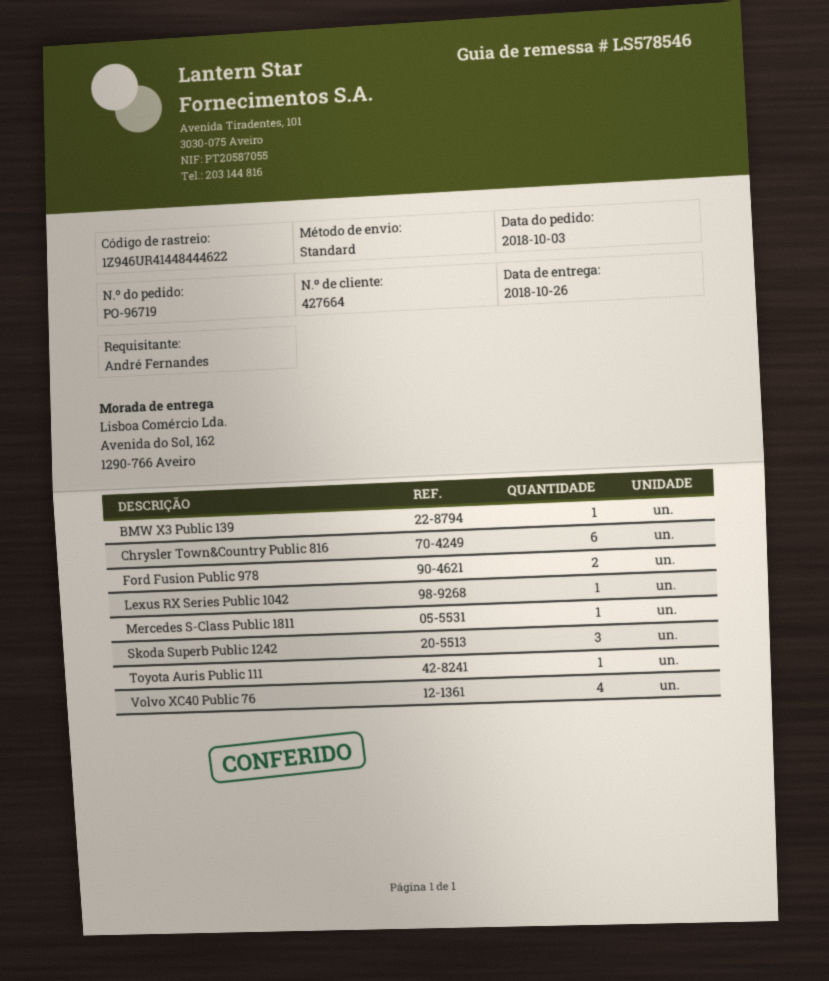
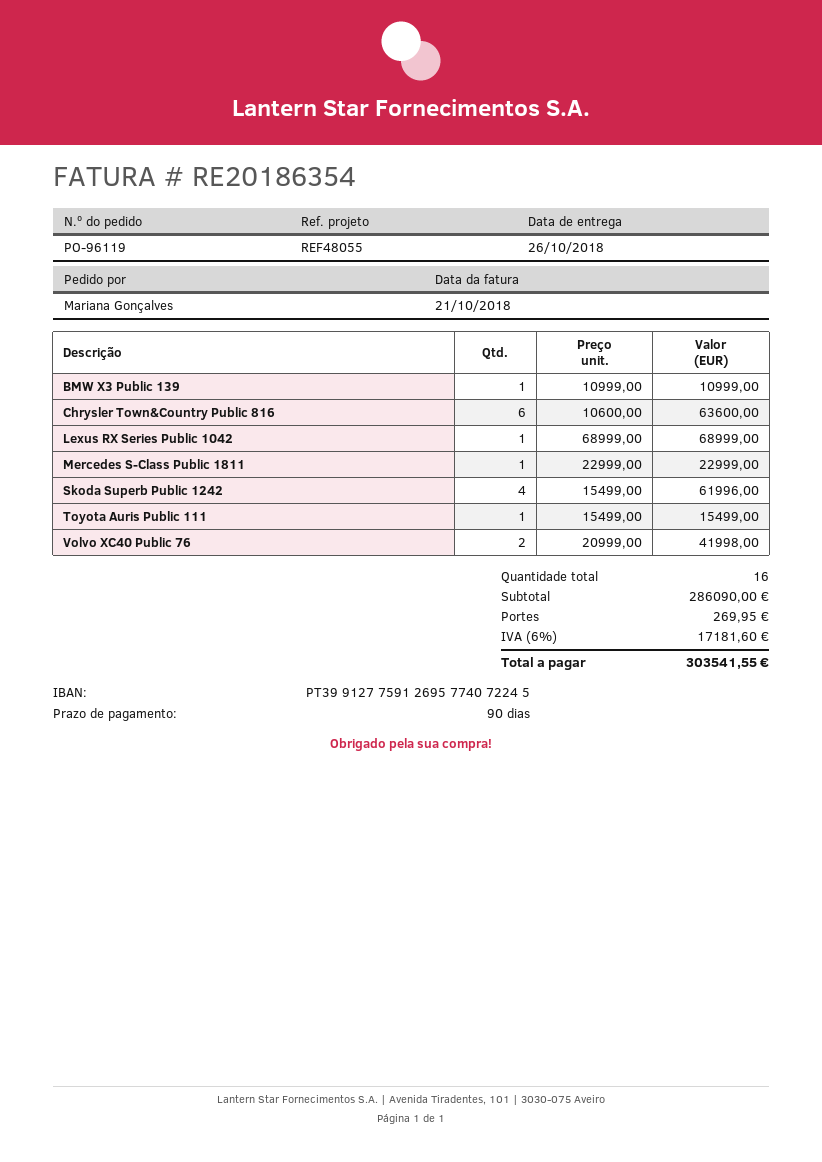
order number: PO-96719 -> PO-96119
ordered by: André Fernandes -> Mariana Gonçalves
Ford Fusion Public 978: 2 -> none
Skoda Superb Public 1242: 3 -> 4
Volvo XC40 Public 76: 4 -> 2

